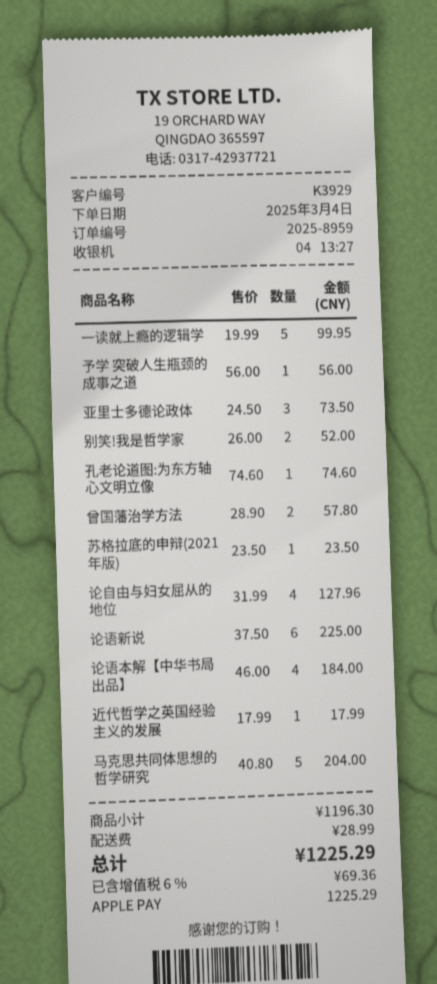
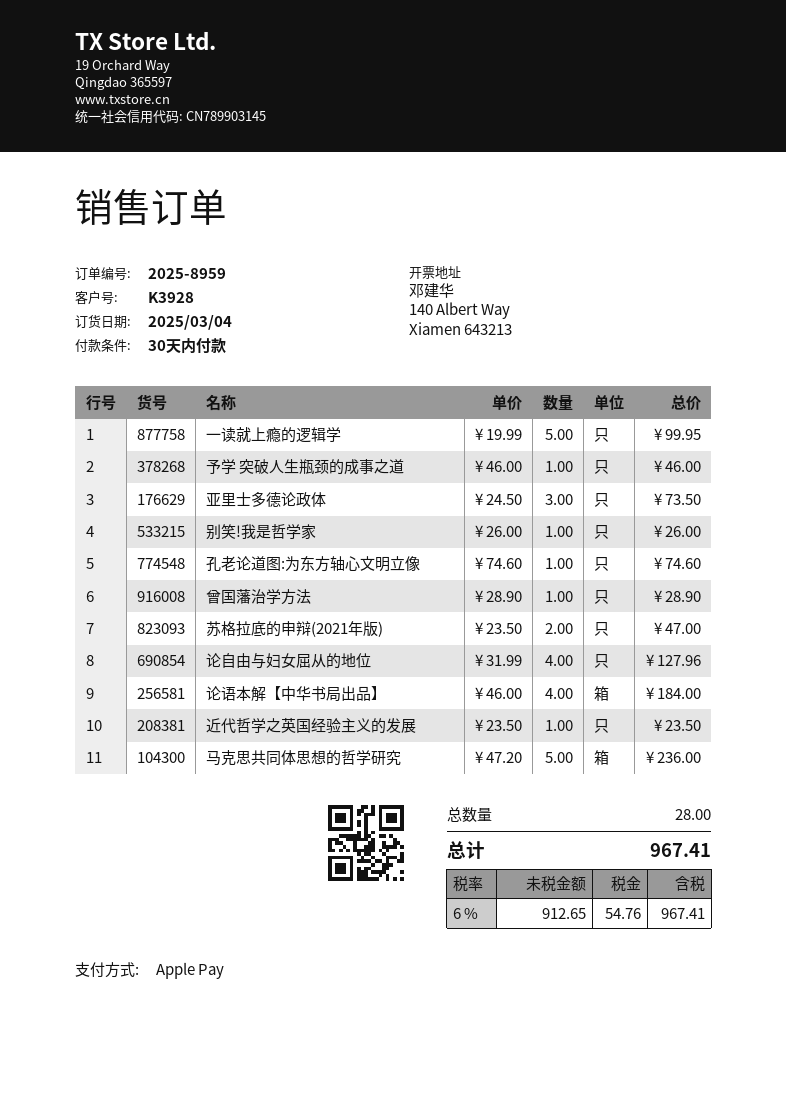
customer number: K3929 -> K3928
予学 突破人生瓶颈的成事之道: 1 x 56.00 = 56.00 -> 1 x 46.00 = 46.00
别笑!我是哲学家: 2 x 26.00 = 52.00 -> 1 x 26.00 = 26.00
曾国藩治学方法: 2 x 28.90 = 57.80 -> 1 x 28.90 = 28.90
苏格拉底的申辩(2021年版): 1 x 23.50 = 23.50 -> 2 x 23.50 = 47.00
论语新说: 6 x 37.50 = 225.00 -> none
近代哲学之英国经验主义的发展: 1 x 17.99 = 17.99 -> 1 x 23.50 = 23.50
马克思共同体思想的哲学研究: 5 x 40.80 = 204.00 -> 5 x 47.20 = 236.00
shipping: 28.99 -> none
tax: 6% = 69.36 -> 6% = 54.76
total: 1225.29 -> 967.41

